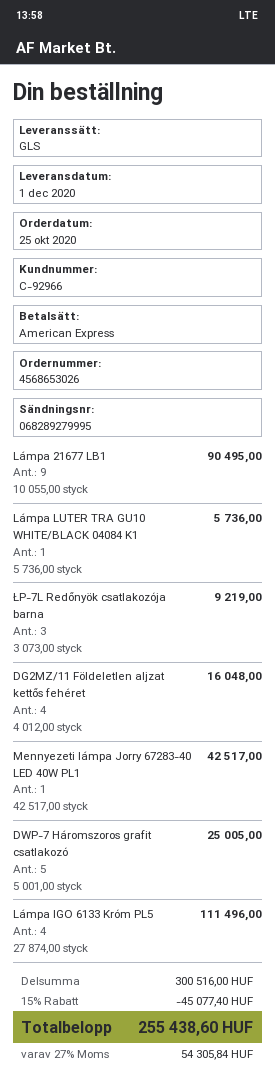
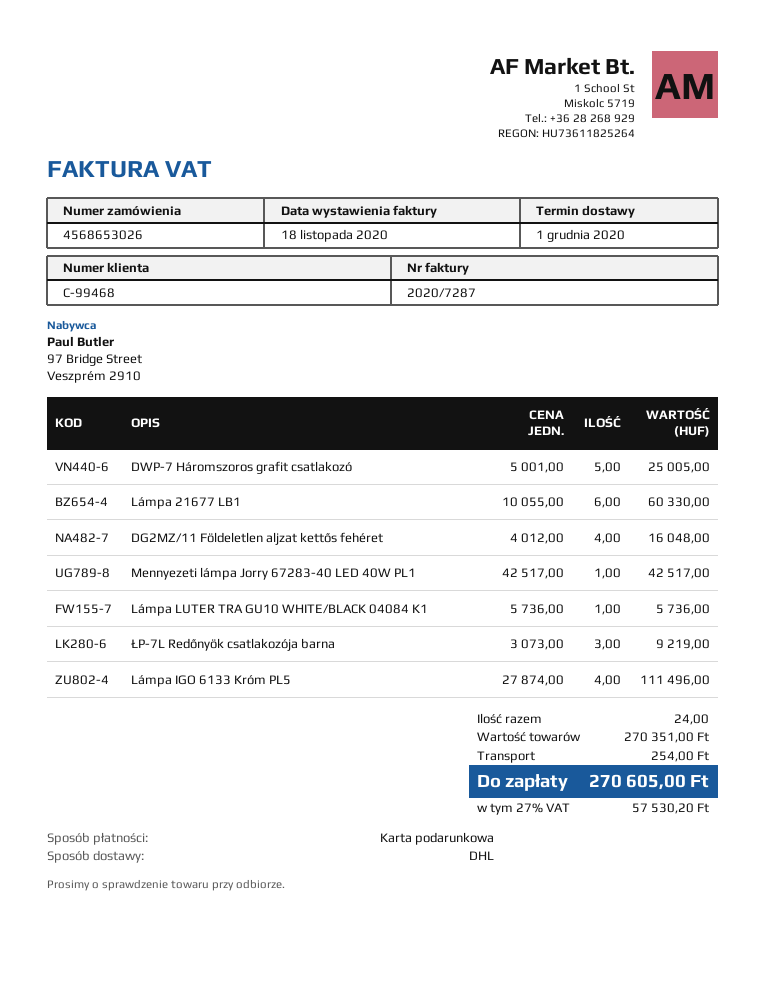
customer number: C-92966 -> C-99468
payment method: American Express -> gift card
shipping method: GLS -> DHL
Lámpa 21677 LB1: 9 x 10055.00 = 90495.00 -> 6 x 10055.00 = 60330.00
subtotal: 300516.00 -> 270351.00
discount: 15% = 45077.40 -> none
shipping: none -> 254.00
tax: 27% = 54305.84 -> 27% = 57530.20
total: 255438.60 -> 270605.00

